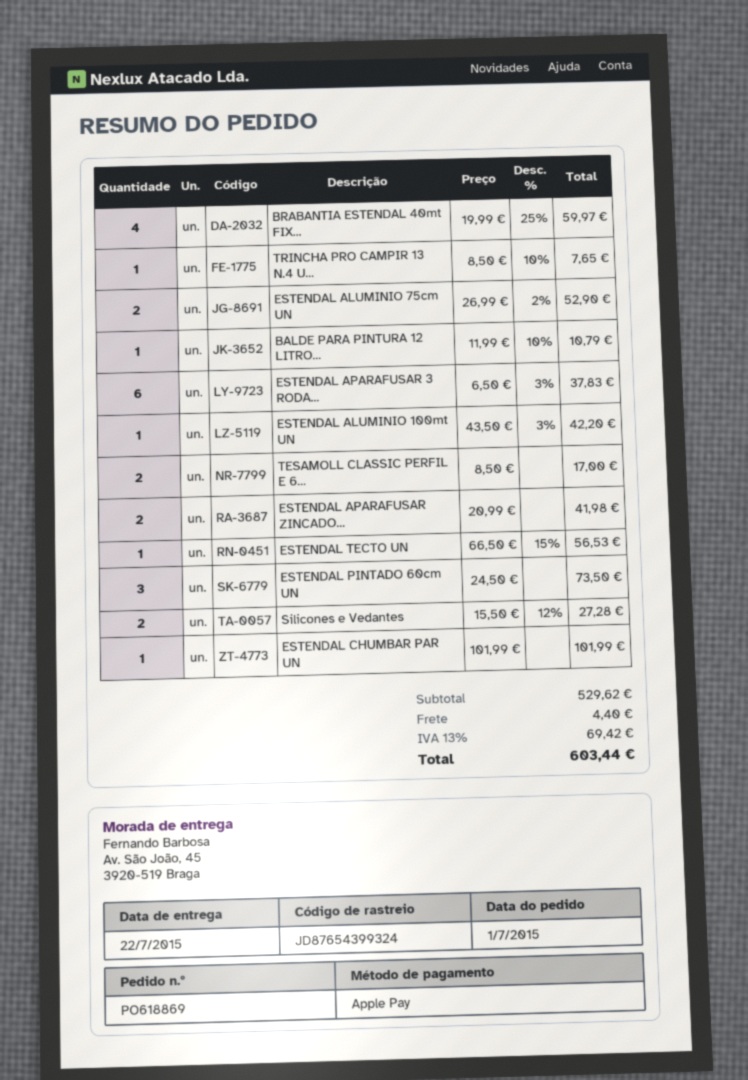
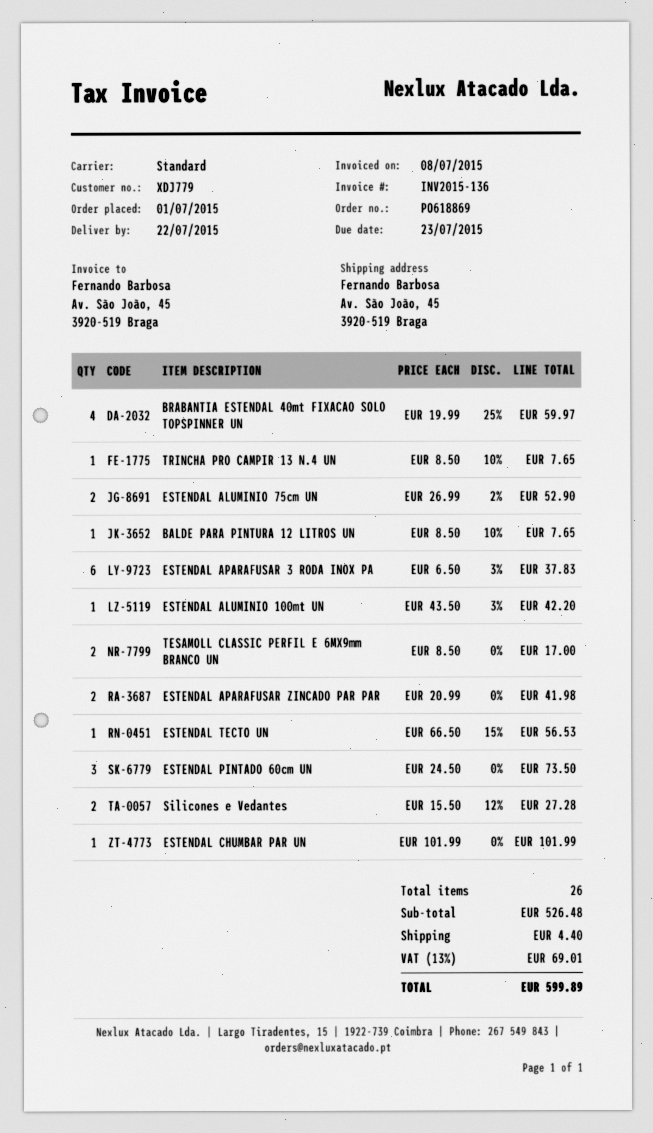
BALDE PARA PINTURA 12 LITRO...: 1 x 11.99 - 10% = 10.79 -> 1 x 8.50 - 10% = 7.65
subtotal: 529.62 -> 526.48
tax: 13% = 69.42 -> 13% = 69.01
total: 603.44 -> 599.89

